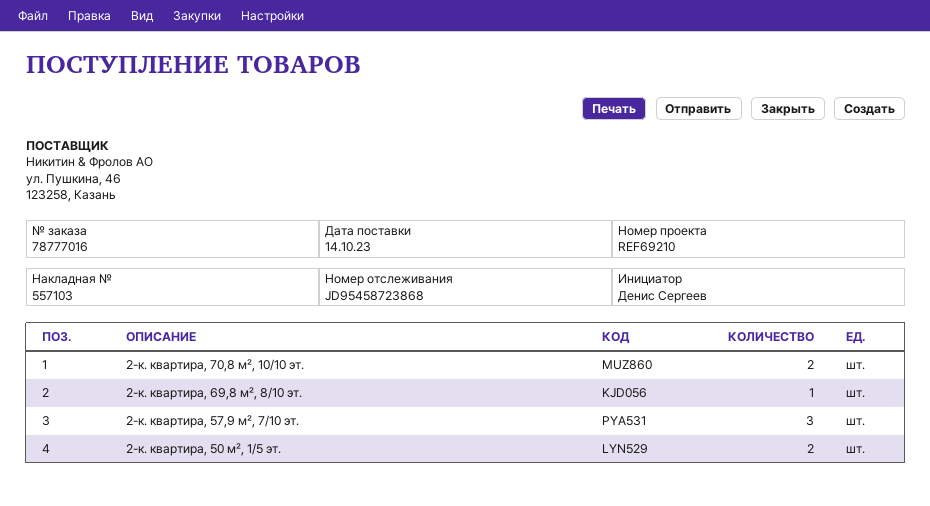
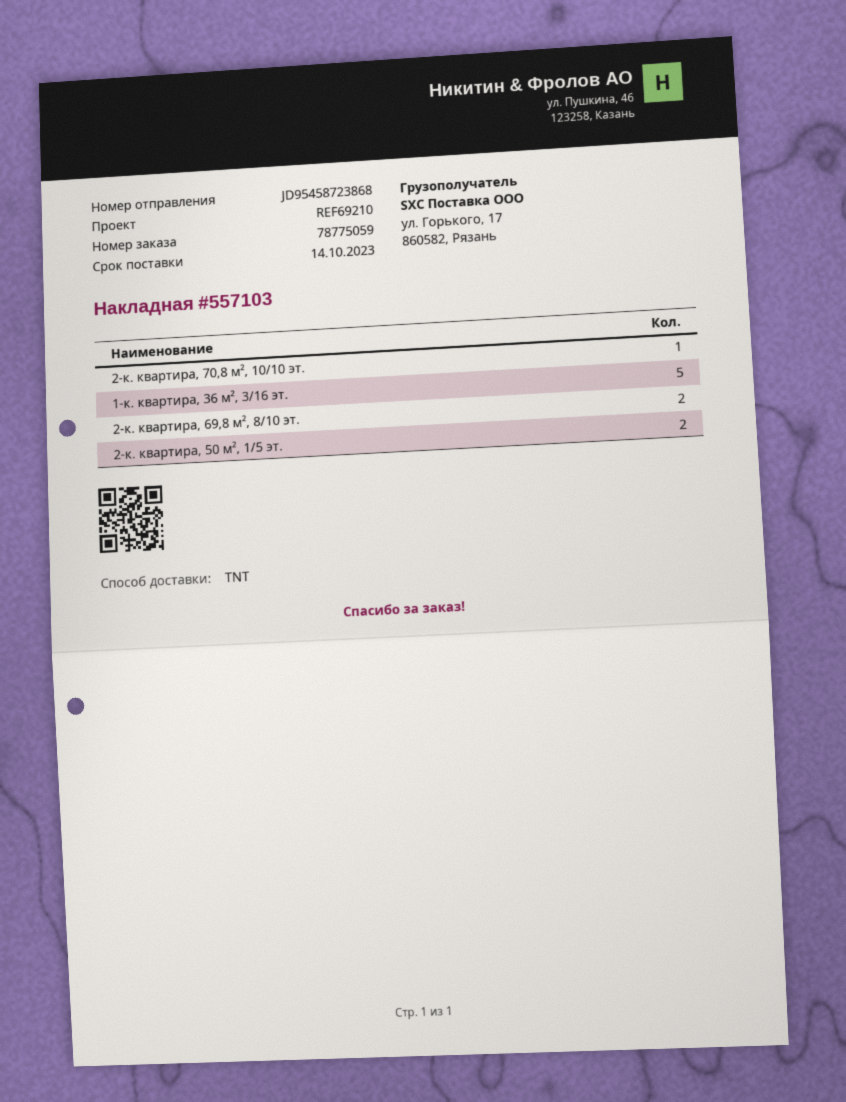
order number: 78777016 -> 78775059
2-к. квартира, 70,8 м², 10/10 эт.: 2 -> 1
2-к. квартира, 69,8 м², 8/10 эт.: 1 -> 2
2-к. квартира, 57,9 м², 7/10 эт.: 3 -> none
1-к. квартира, 36 м², 3/16 эт.: none -> 5

